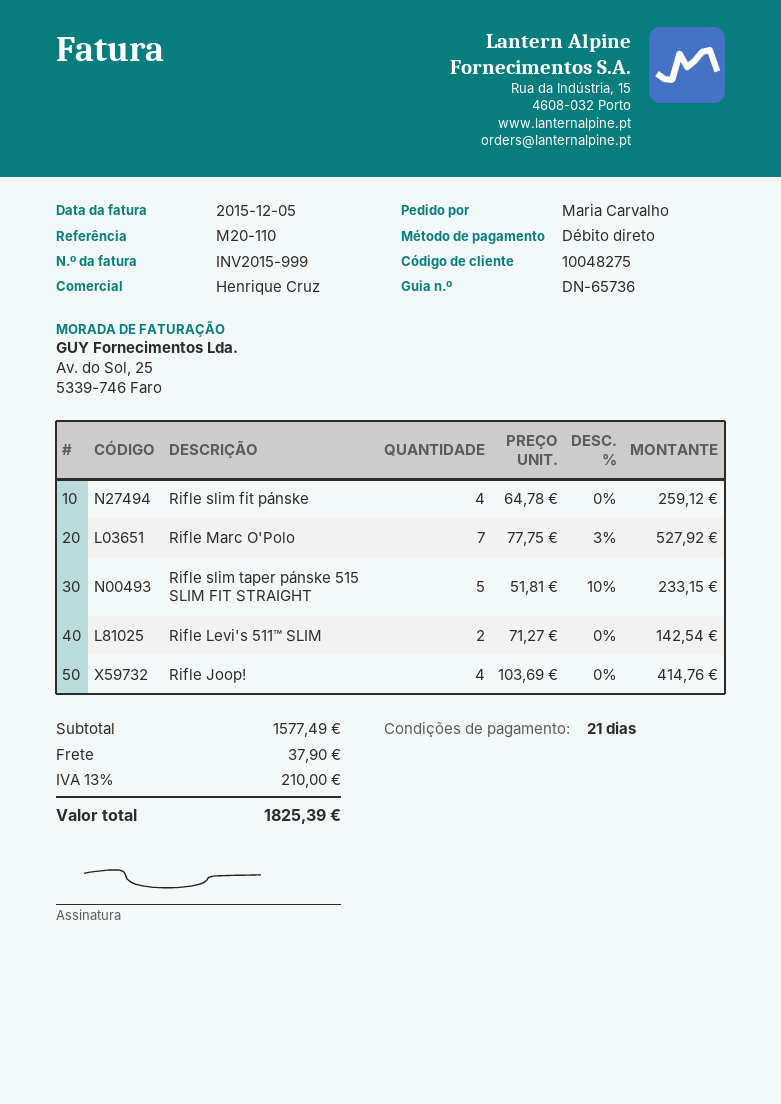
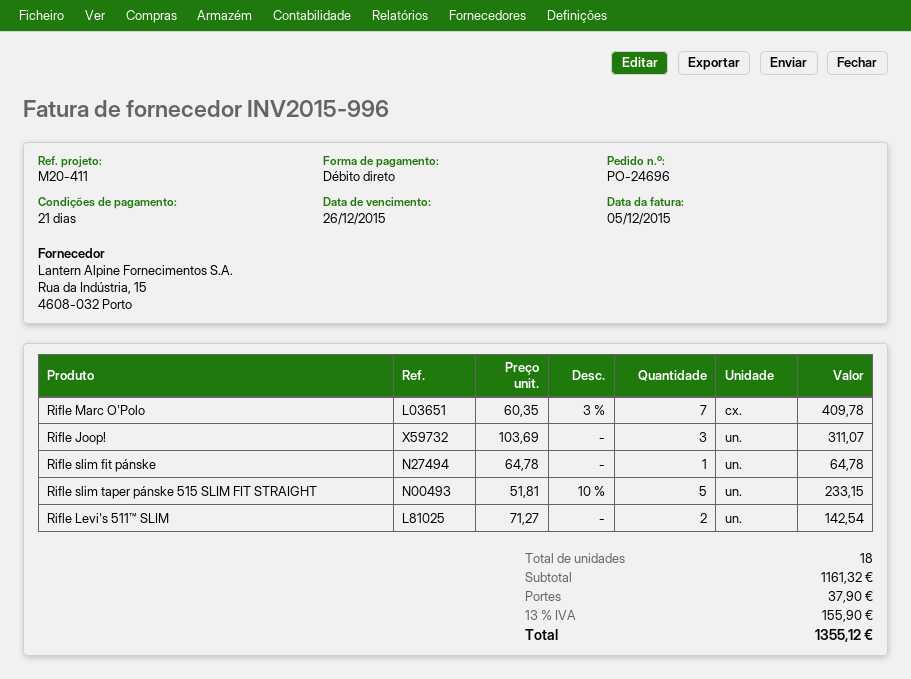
invoice number: INV2015-999 -> INV2015-996
reference: M20-110 -> M20-411
Rifle slim fit pánske: 4 x 64.78 = 259.12 -> 1 x 64.78 = 64.78
Rifle Marc O'Polo: 7 x 77.75 - 3% = 527.92 -> 7 x 60.35 - 3% = 409.78
Rifle Joop!: 4 x 103.69 = 414.76 -> 3 x 103.69 = 311.07
subtotal: 1577.49 -> 1161.32
tax: 13% = 210.00 -> 13% = 155.90
total: 1825.39 -> 1355.12

